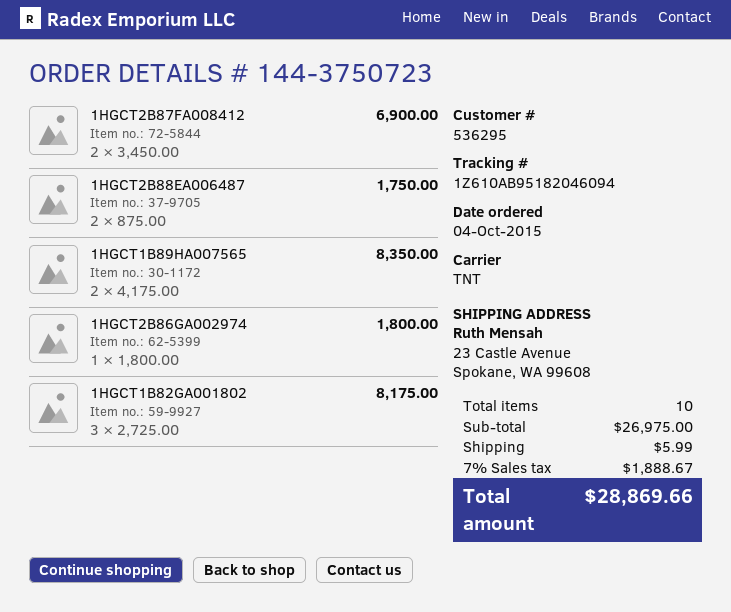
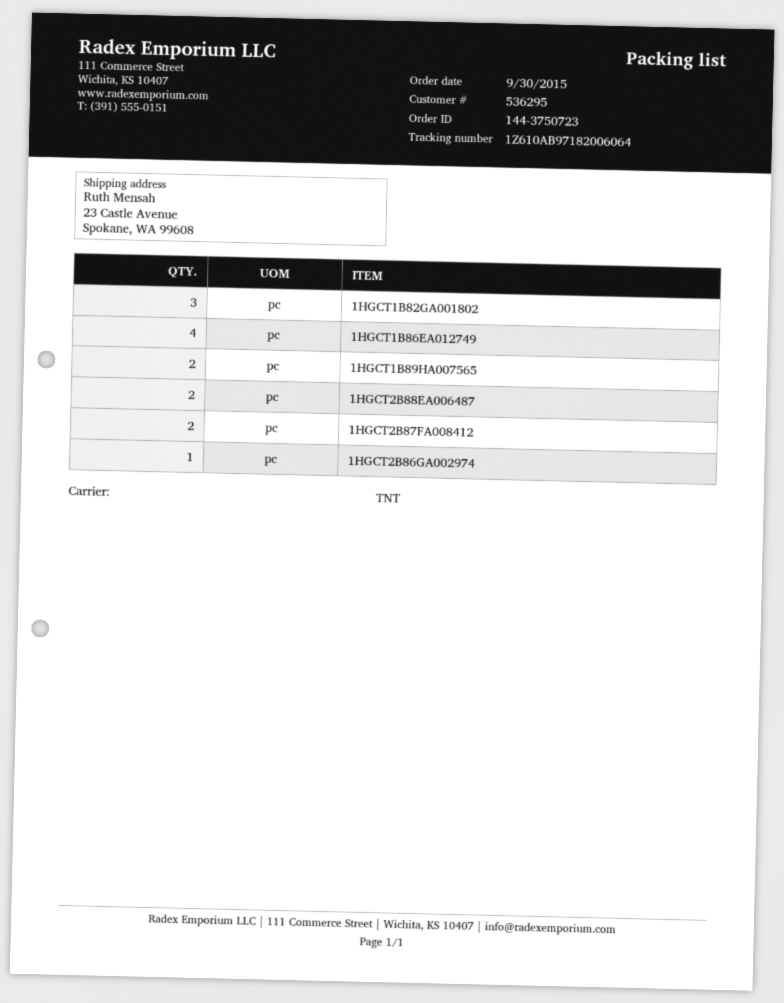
order date: 2015-10-04 -> 2015-09-30
tracking number: 1Z610AB95182046094 -> 1Z610AB97182006064
1HGCT1B86EA012749: none -> 4

